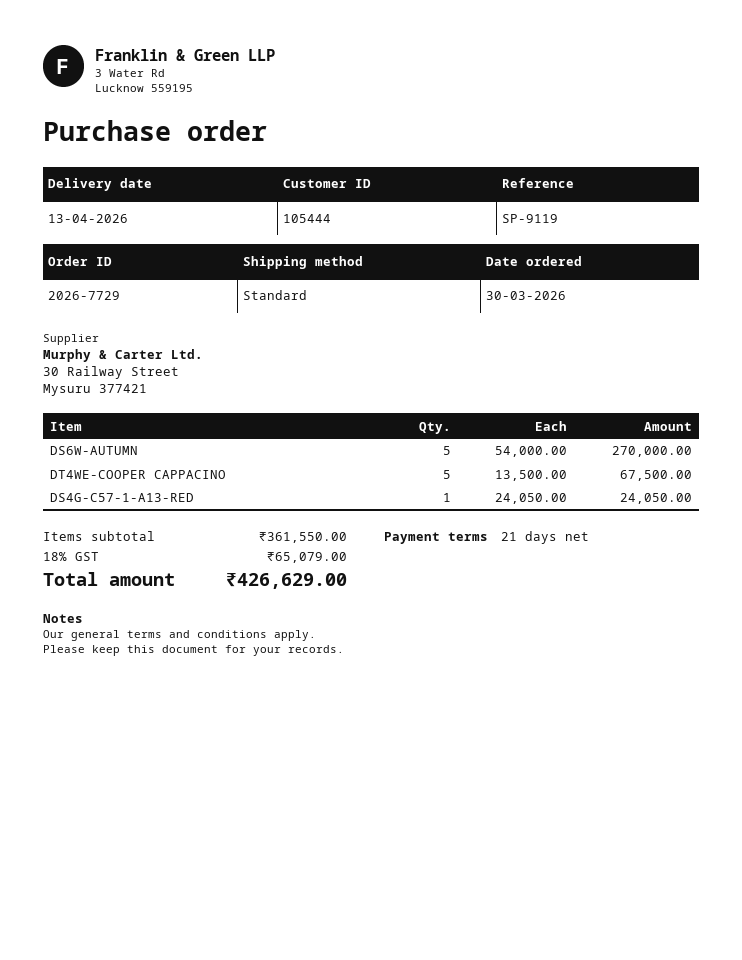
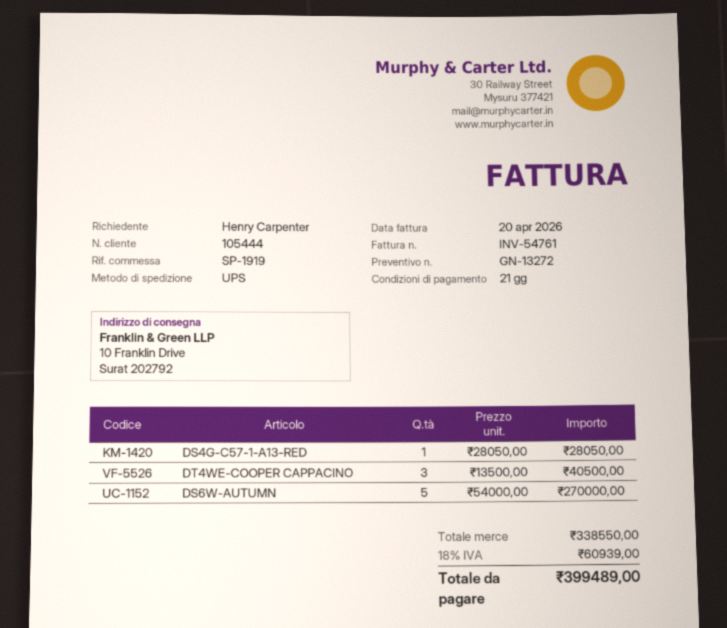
reference: SP-9119 -> SP-1919
shipping method: standard -> UPS
DT4WE-COOPER CAPPACINO: 5 x 13500.00 = 67500.00 -> 3 x 13500.00 = 40500.00
DS4G-C57-1-A13-RED: 1 x 24050.00 = 24050.00 -> 1 x 28050.00 = 28050.00
subtotal: 361550.00 -> 338550.00
tax: 18% = 65079.00 -> 18% = 60939.00
total: 426629.00 -> 399489.00

